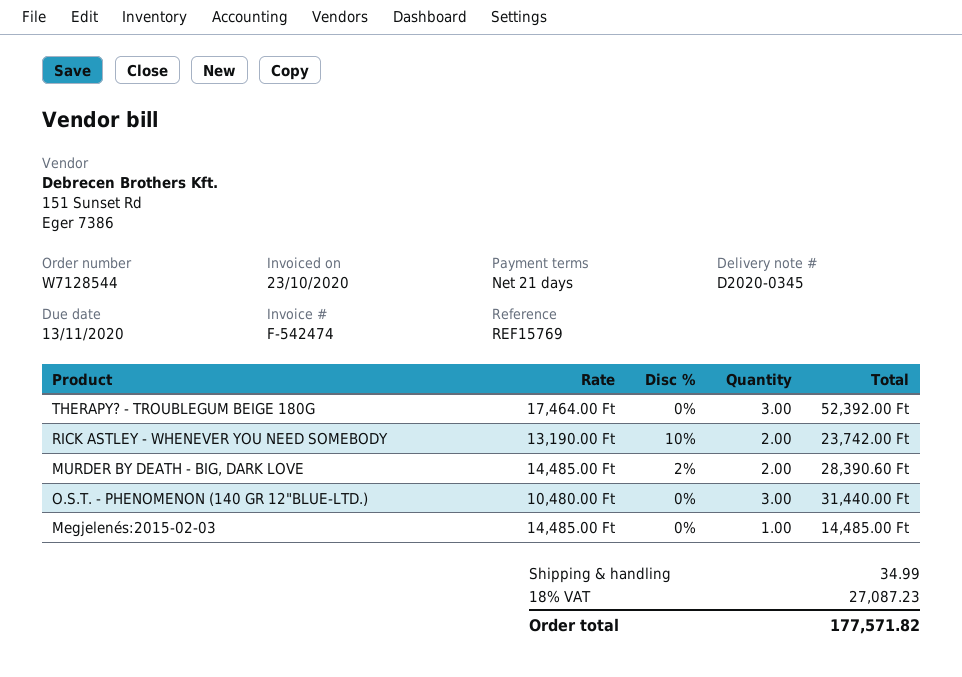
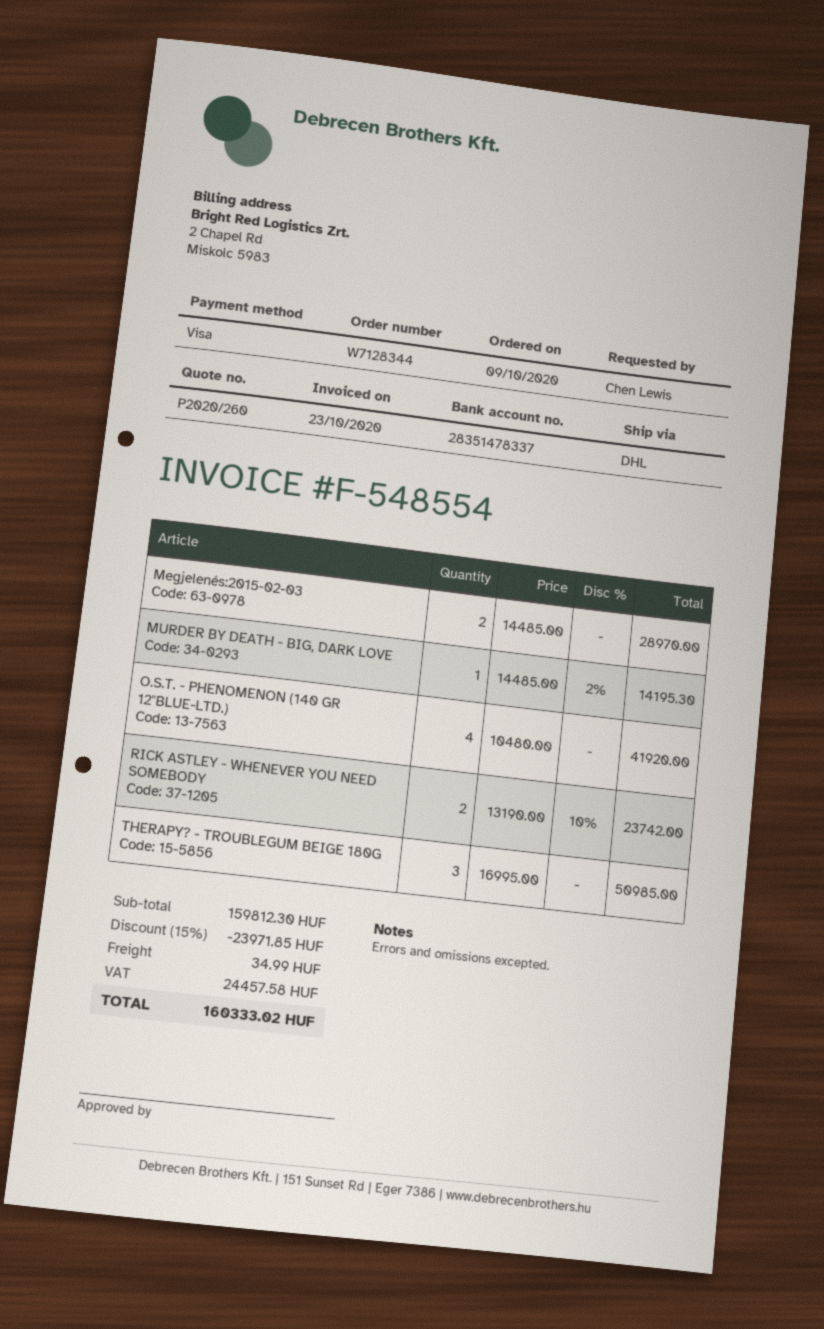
order number: W7128544 -> W7128344
invoice number: F-542474 -> F-548554
THERAPY? - TROUBLEGUM BEIGE 180G: 3 x 17464.00 = 52392.00 -> 3 x 16995.00 = 50985.00
MURDER BY DEATH - BIG, DARK LOVE: 2 x 14485.00 - 2% = 28390.60 -> 1 x 14485.00 - 2% = 14195.30
O.S.T. - PHENOMENON (140 GR 12"BLUE-LTD.): 3 x 10480.00 = 31440.00 -> 4 x 10480.00 = 41920.00
Megjelenés:2015-02-03: 1 x 14485.00 = 14485.00 -> 2 x 14485.00 = 28970.00
discount: none -> 15% = 23971.85
tax: 27087.23 -> 24457.58
total: 177571.82 -> 160333.02

